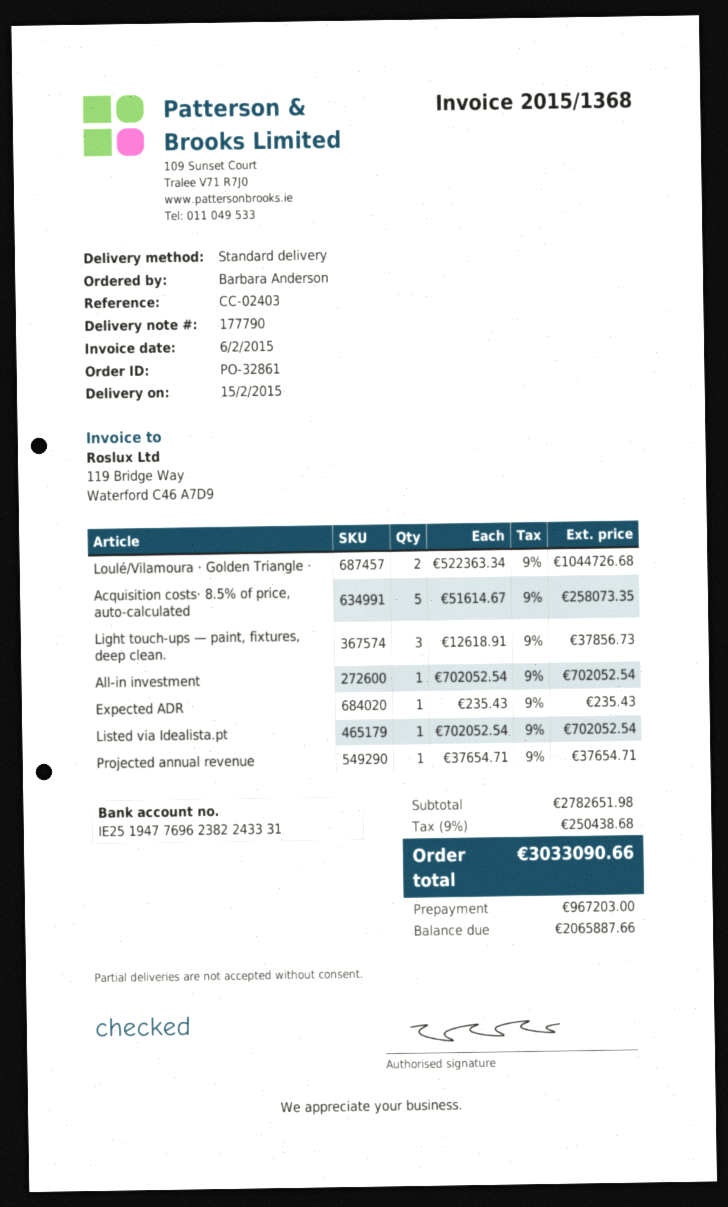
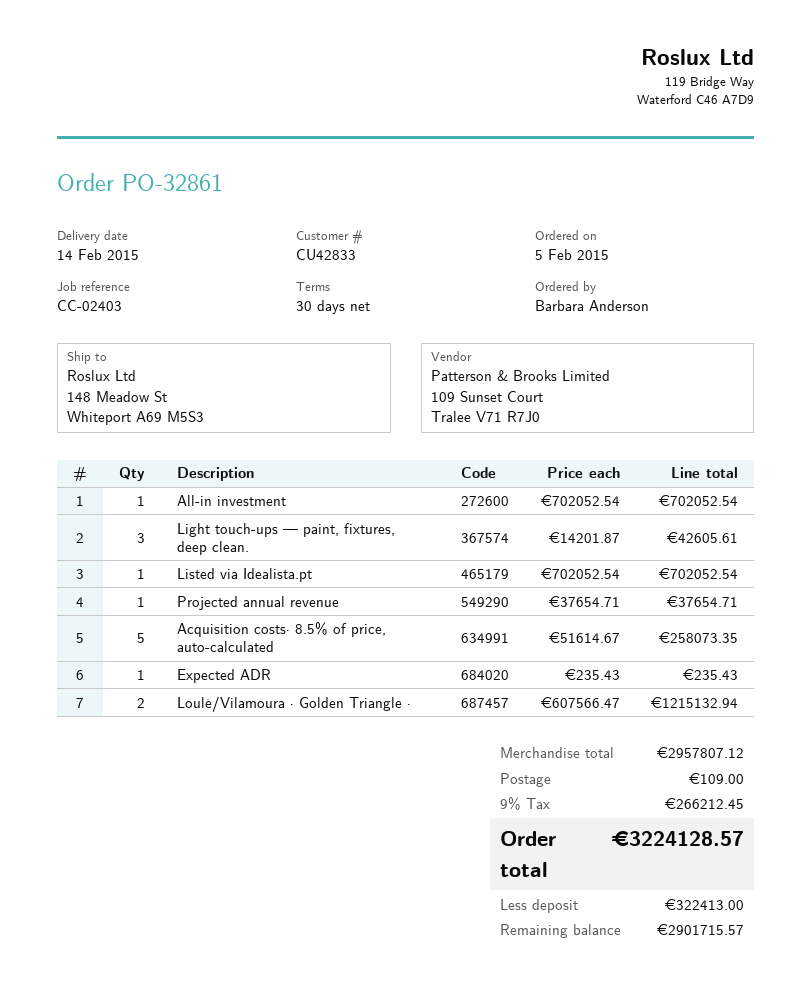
delivery date: 2015-02-15 -> 2015-02-14
Loulé/Vilamoura · Golden Triangle ·: 2 x 522363.34 = 1044726.68 -> 2 x 607566.47 = 1215132.94
Light touch-ups — paint, fixtures, deep clean.: 3 x 12618.91 = 37856.73 -> 3 x 14201.87 = 42605.61
subtotal: 2782651.98 -> 2957807.12
shipping: none -> 109.00
tax: 9% = 250438.68 -> 9% = 266212.45
total: 3033090.66 -> 3224128.57
deposit: 967203.00 -> 322413.00
balance: 2065887.66 -> 2901715.57

